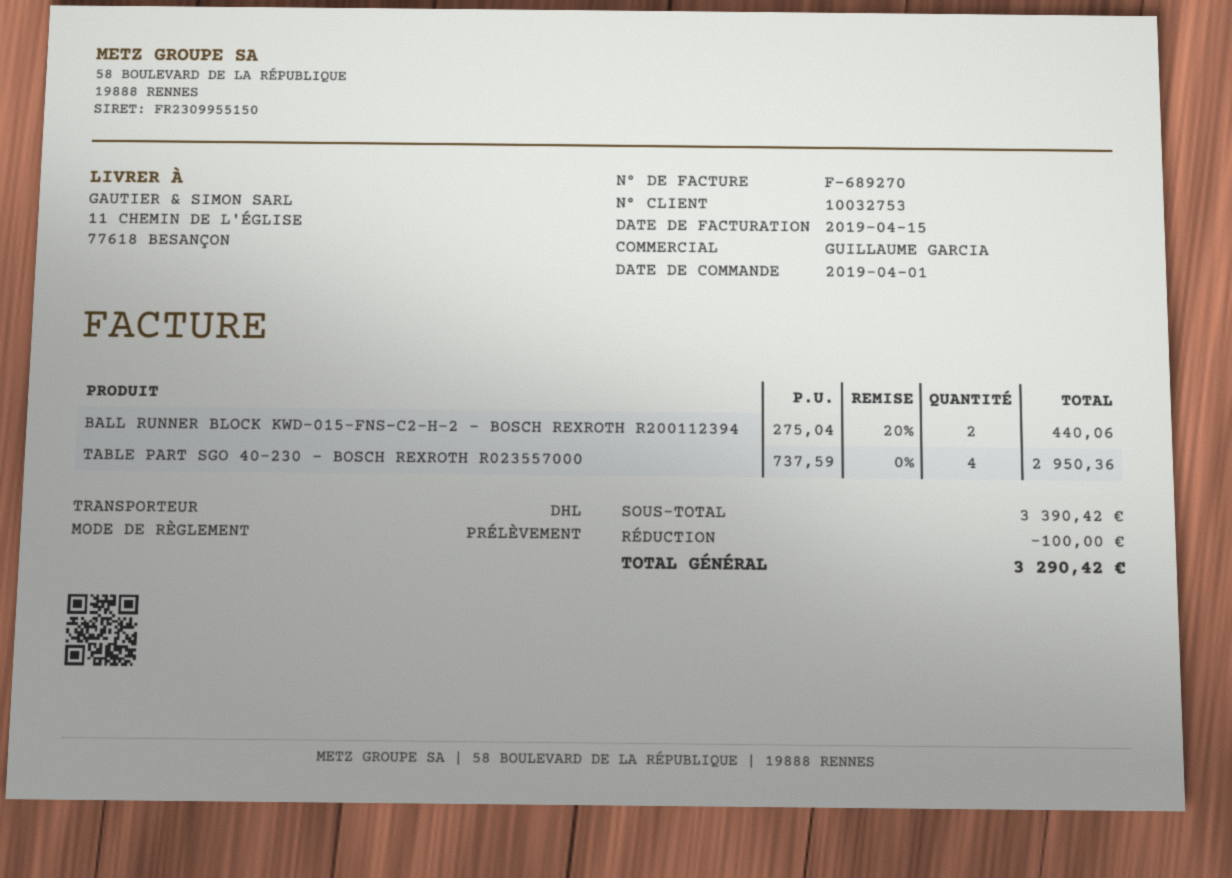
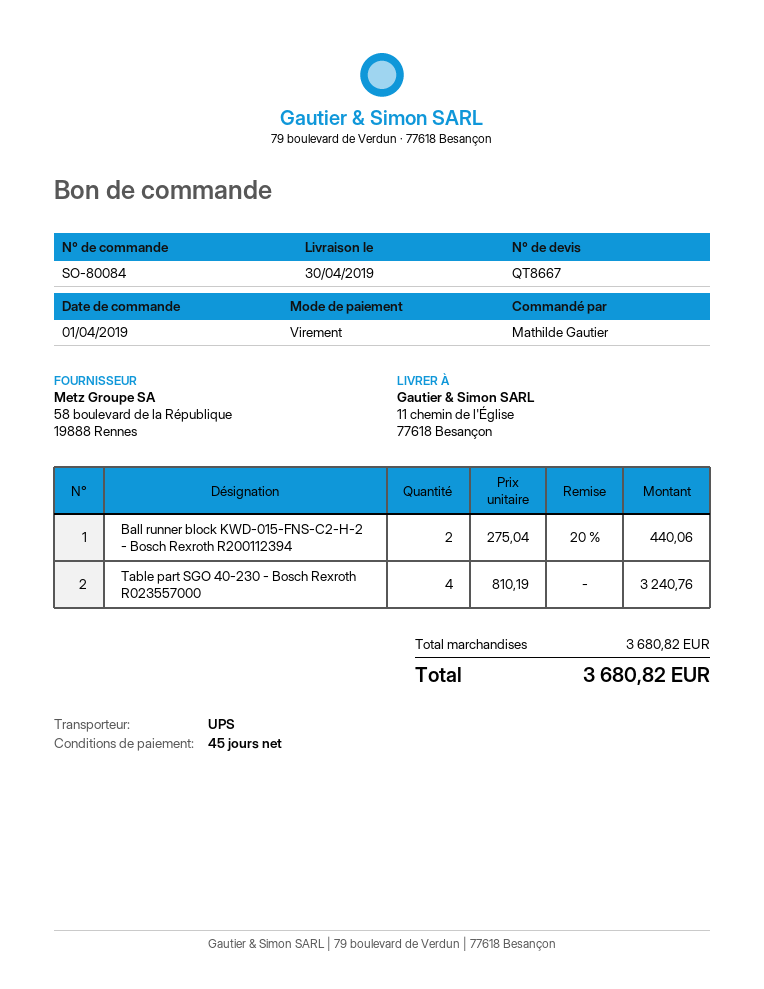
payment method: direct debit -> bank transfer
shipping method: DHL -> UPS
TABLE PART SGO 40-230 - BOSCH REXROTH R023557000: 4 x 737.59 = 2950.36 -> 4 x 810.19 = 3240.76
subtotal: 3390.42 -> 3680.82
discount: 100.00 -> none
total: 3290.42 -> 3680.82

